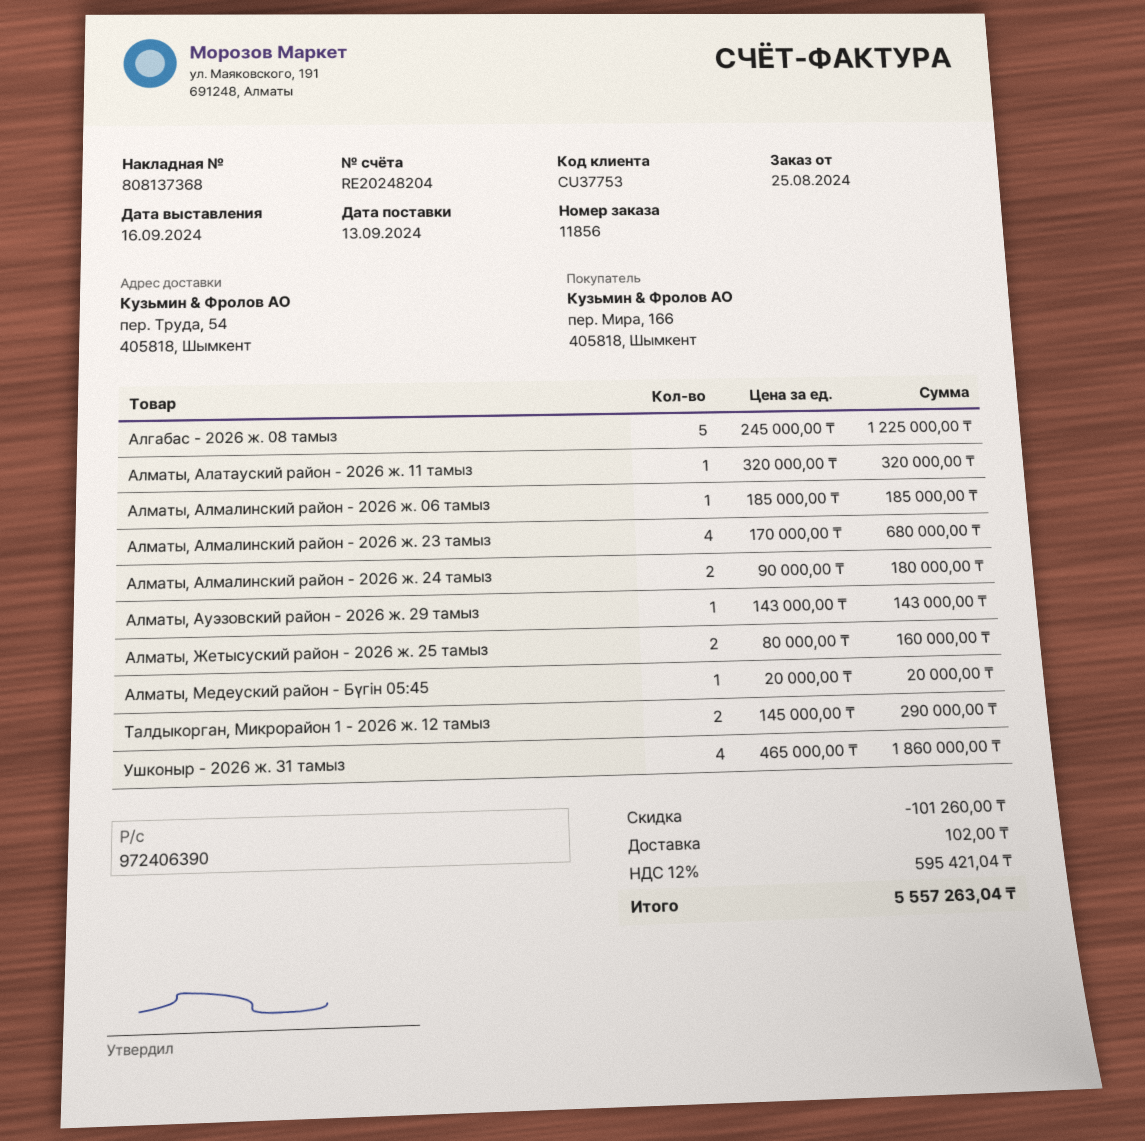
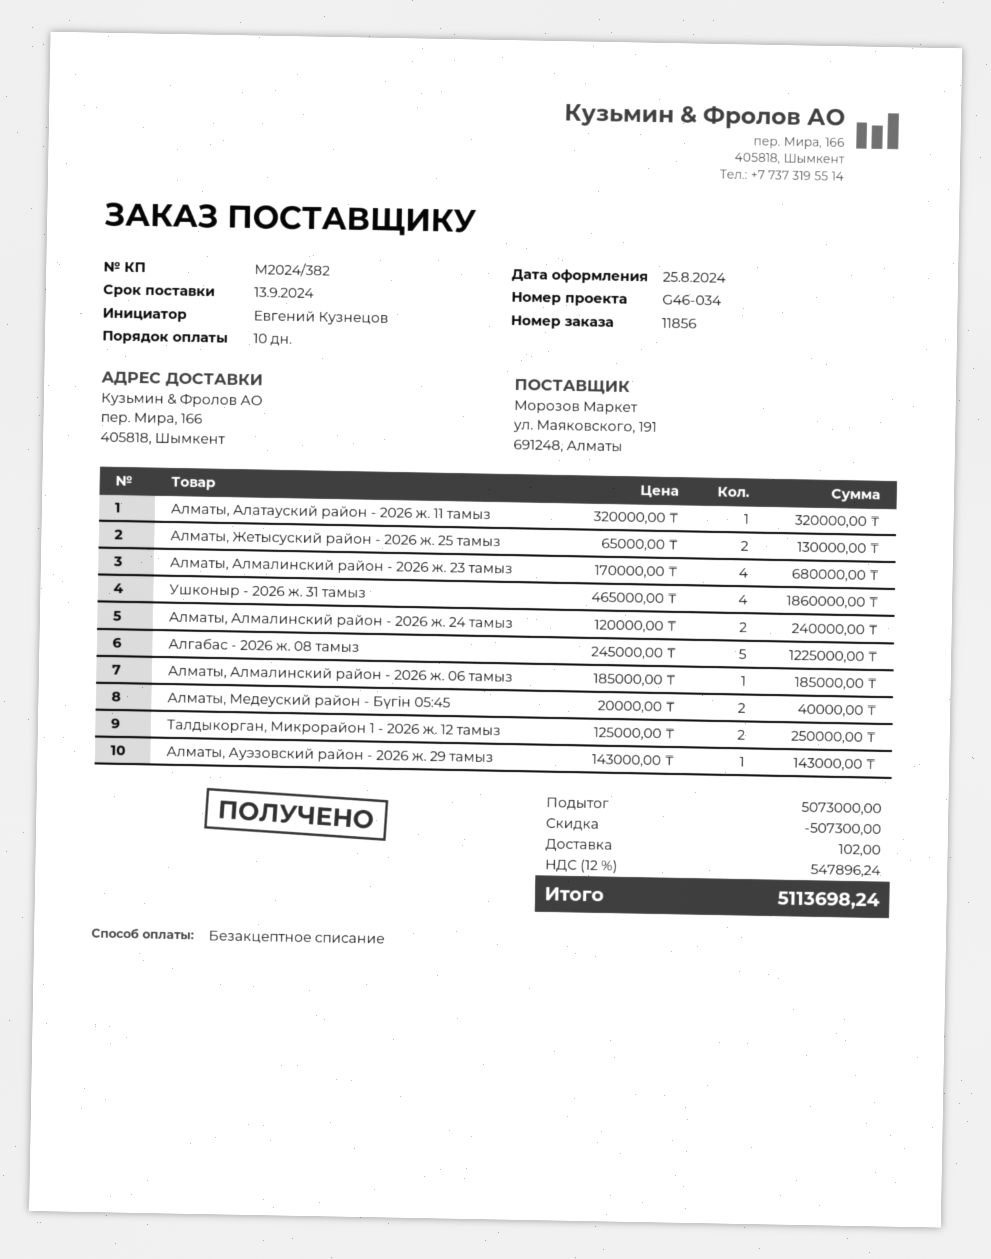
ship to: пер. Труда, 54, 405818, Шымкент -> пер. Мира, 166, 405818, Шымкент
Алматы, Алмалинский район - 2026 ж. 24 тамыз: 2 x 90000.00 = 180000.00 -> 2 x 120000.00 = 240000.00
Алматы, Жетысуский район - 2026 ж. 25 тамыз: 2 x 80000.00 = 160000.00 -> 2 x 65000.00 = 130000.00
Алматы, Медеуский район - Бүгін 05:45: 1 x 20000.00 = 20000.00 -> 2 x 20000.00 = 40000.00
Талдыкорган, Микрорайон 1 - 2026 ж. 12 тамыз: 2 x 145000.00 = 290000.00 -> 2 x 125000.00 = 250000.00
discount: 101260.00 -> 507300.00
tax: 12% = 595421.04 -> 12% = 547896.24
total: 5557263.04 -> 5113698.24

